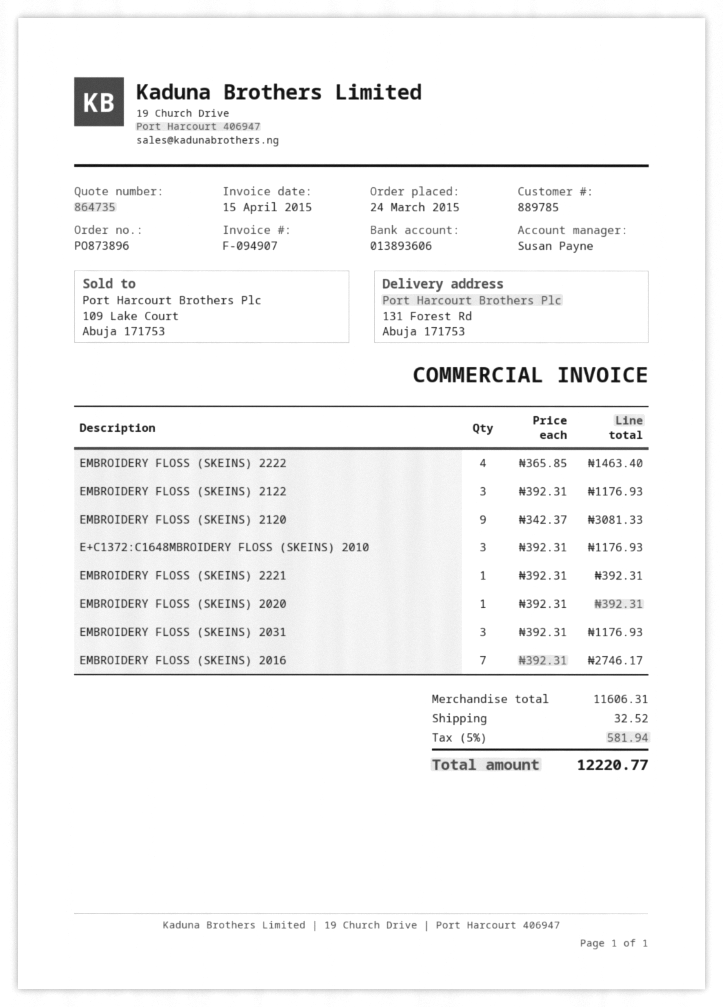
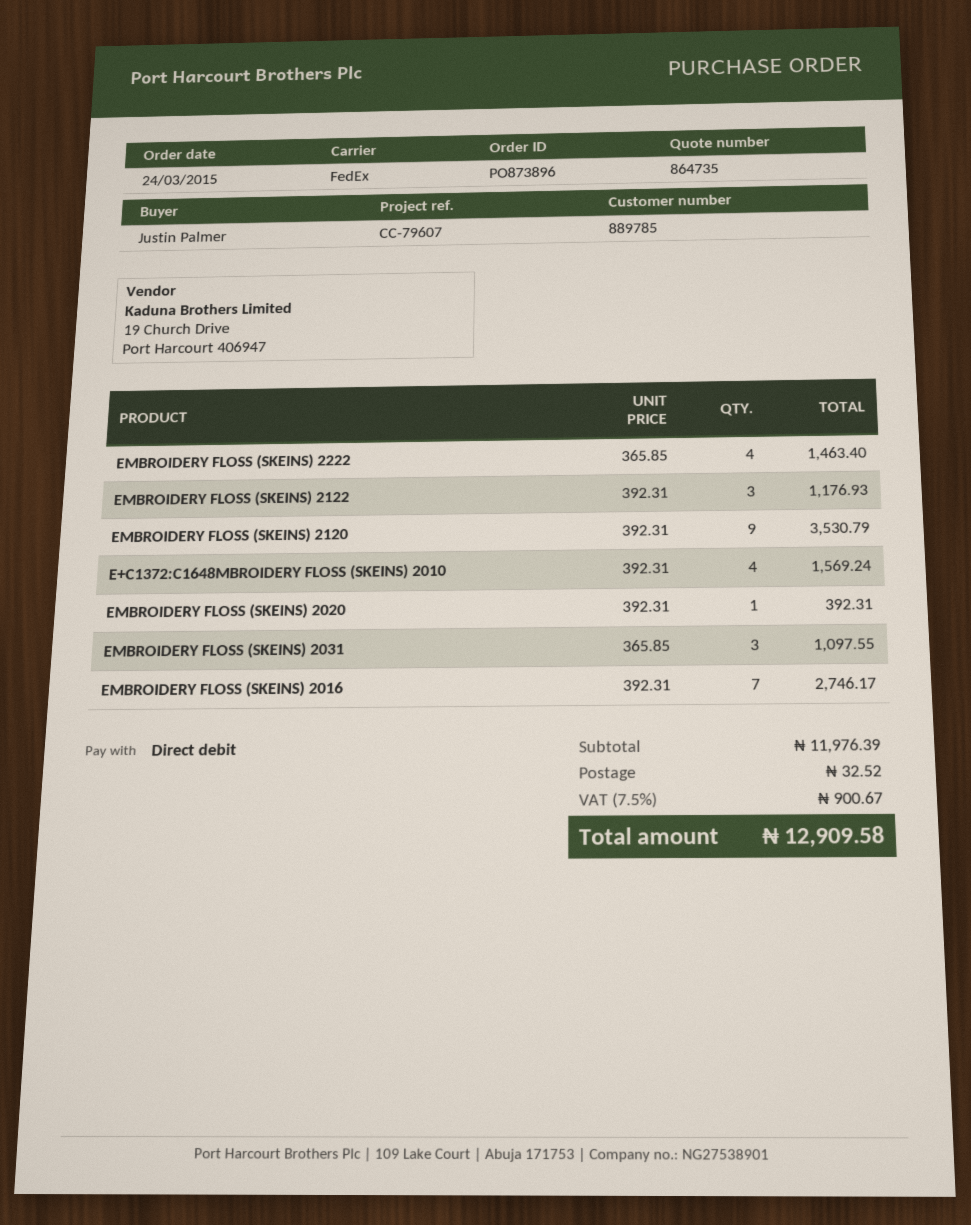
EMBROIDERY FLOSS (SKEINS) 2120: 9 x 342.37 = 3081.33 -> 9 x 392.31 = 3530.79
E+C1372:C1648MBROIDERY FLOSS (SKEINS) 2010: 3 x 392.31 = 1176.93 -> 4 x 392.31 = 1569.24
EMBROIDERY FLOSS (SKEINS) 2221: 1 x 392.31 = 392.31 -> none
EMBROIDERY FLOSS (SKEINS) 2031: 3 x 392.31 = 1176.93 -> 3 x 365.85 = 1097.55
subtotal: 11606.31 -> 11976.39
tax: 5% = 581.94 -> 7.5% = 900.67
total: 12220.77 -> 12909.58

